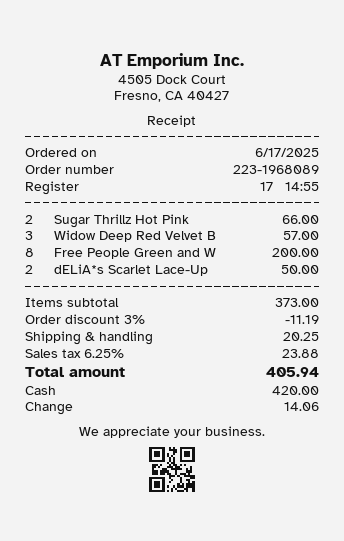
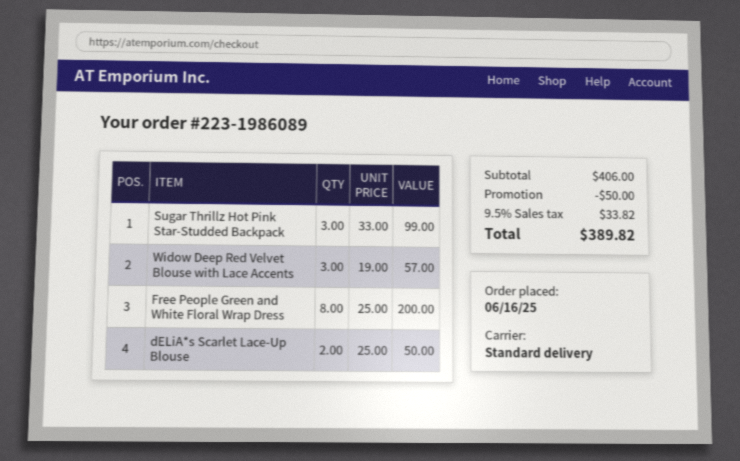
order number: 223-1968089 -> 223-1986089
order date: 2025-06-17 -> 2025-06-16
Sugar Thrillz Hot Pink: 2 for 66.00 -> 3 for 99.00
subtotal: 373.00 -> 406.00
discount: 11.19 -> 50.00
shipping: 20.25 -> none
tax: 6.25% = 23.88 -> 9.5% = 33.82
total: 405.94 -> 389.82

